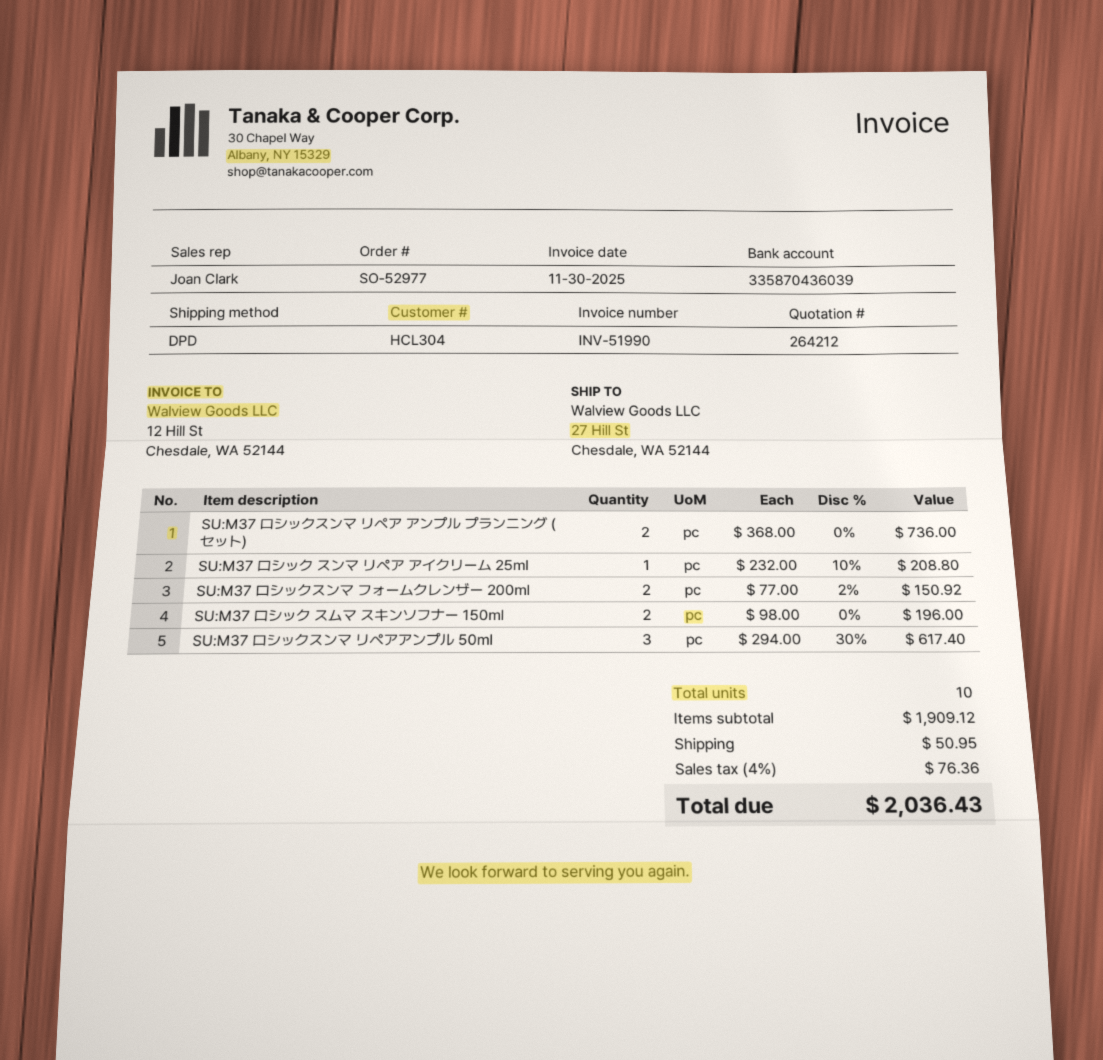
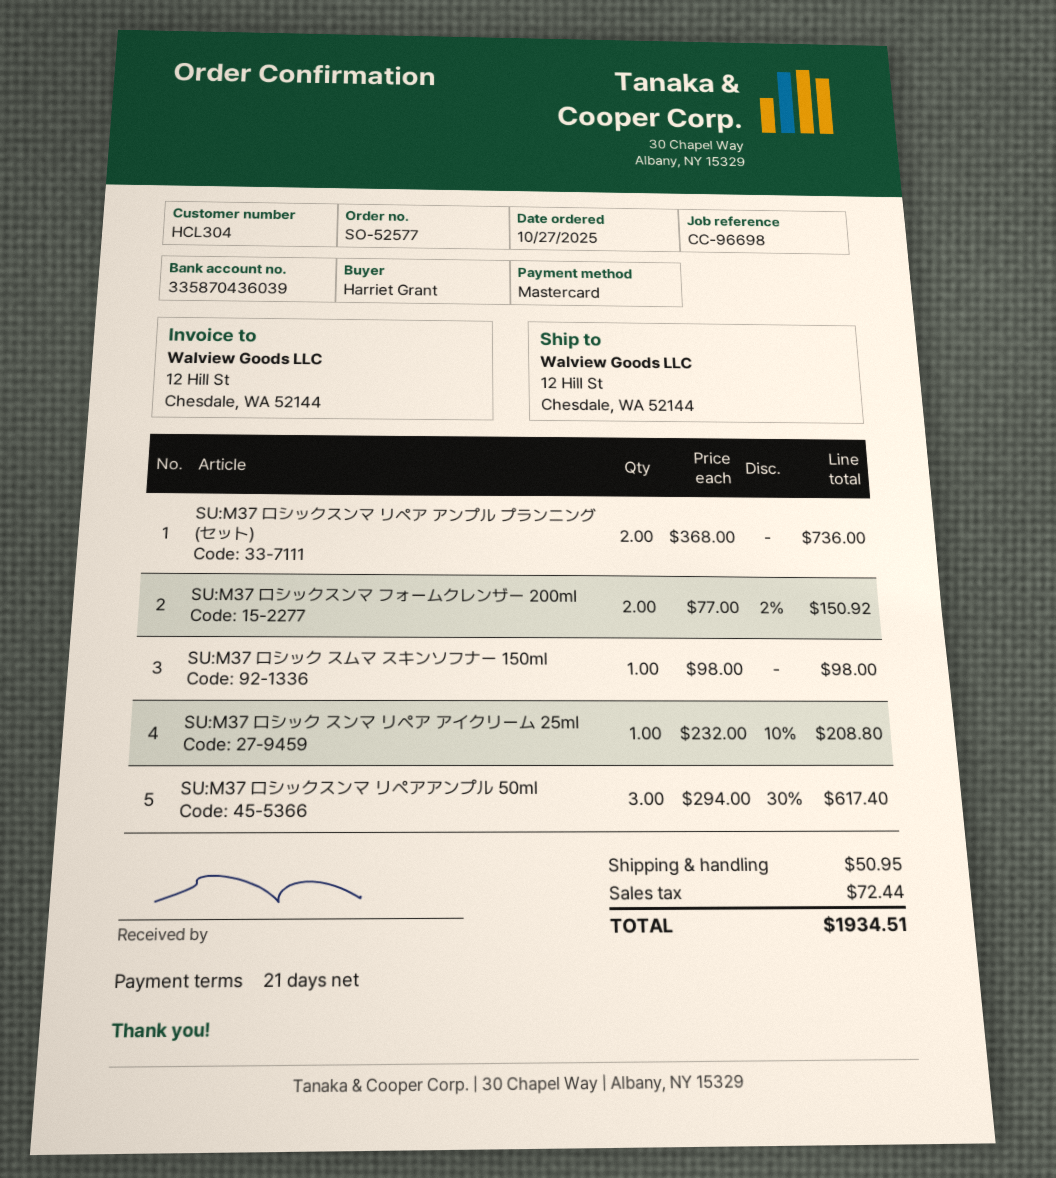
order number: SO-52977 -> SO-52577
ship to: 27 Hill St, Chesdale, WA 52144 -> 12 Hill St, Chesdale, WA 52144
SU:M37 ロシック スムマ スキンソフナー 150ml: 2 x 98.00 = 196.00 -> 1 x 98.00 = 98.00
tax: 76.36 -> 72.44
total: 2036.43 -> 1934.51

